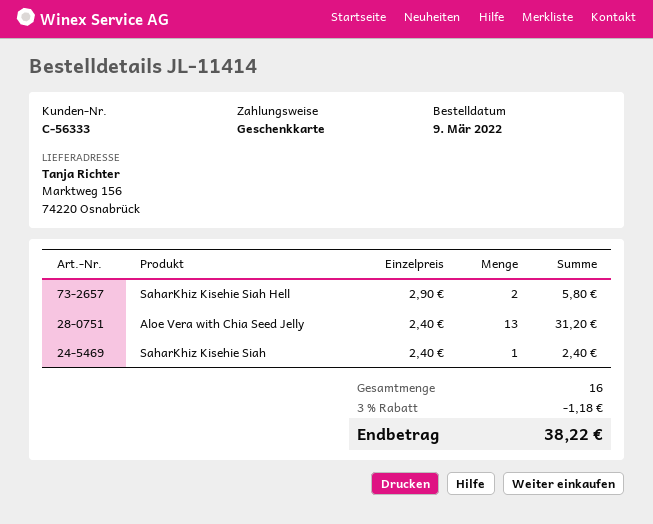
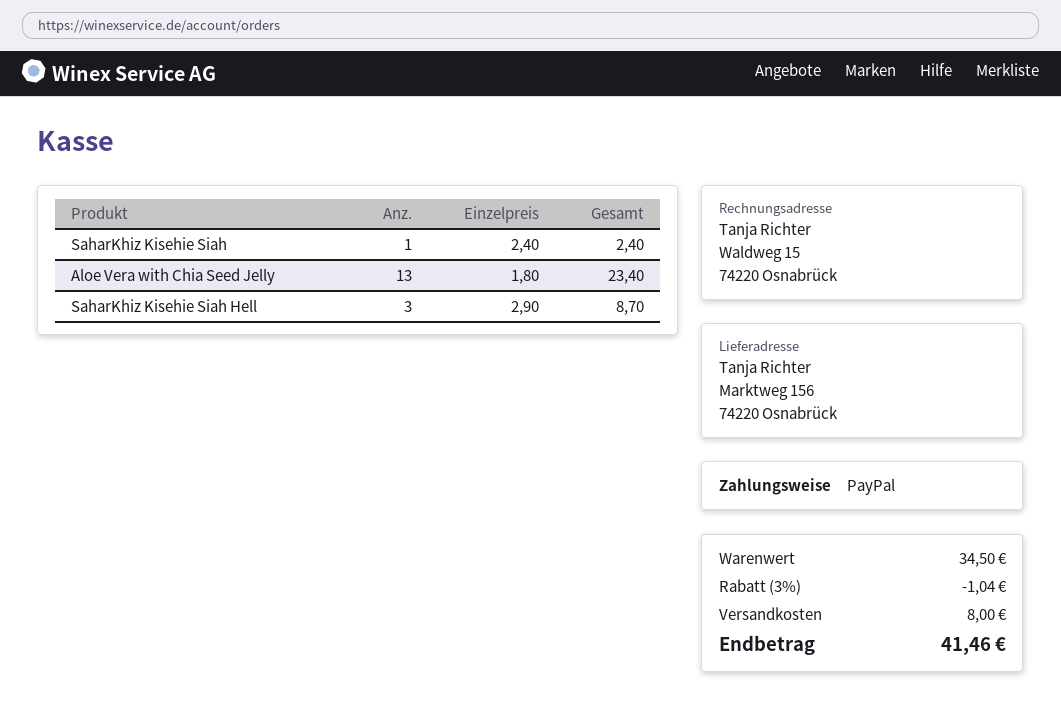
payment method: gift card -> PayPal
SaharKhiz Kisehie Siah Hell: 2 x 2.90 = 5.80 -> 3 x 2.90 = 8.70
Aloe Vera with Chia Seed Jelly: 13 x 2.40 = 31.20 -> 13 x 1.80 = 23.40
discount: 3% = 1.18 -> 3% = 1.04
shipping: none -> 8.00
total: 38.22 -> 41.46

